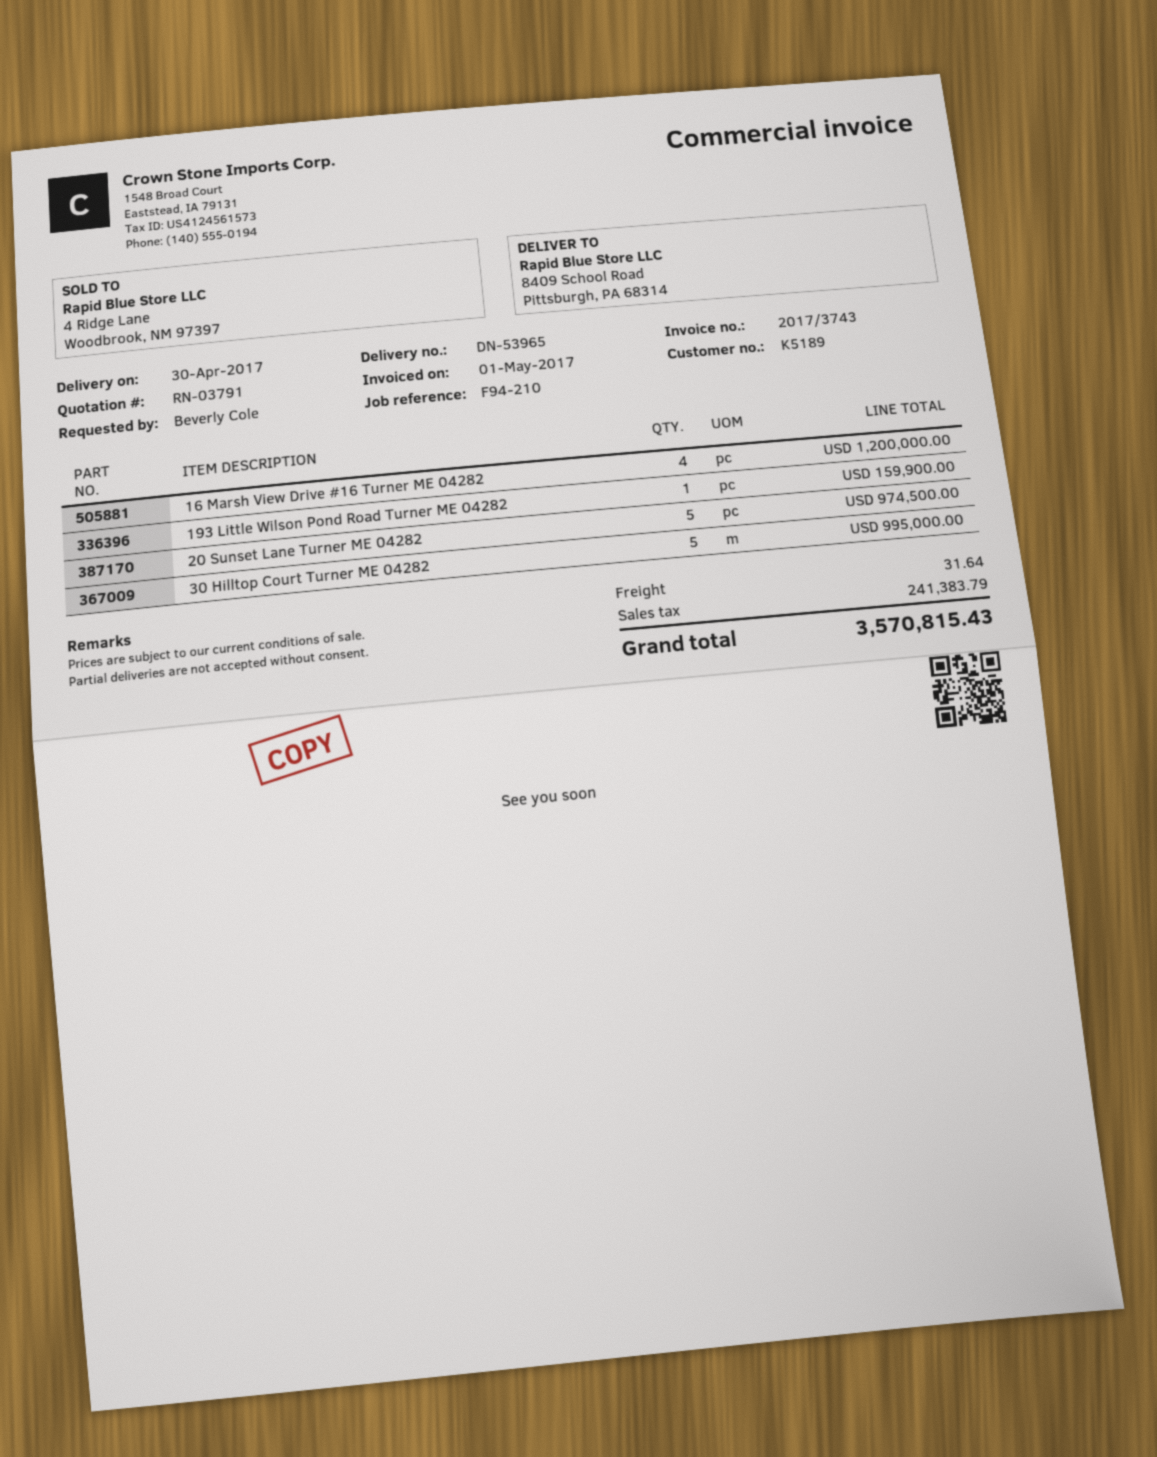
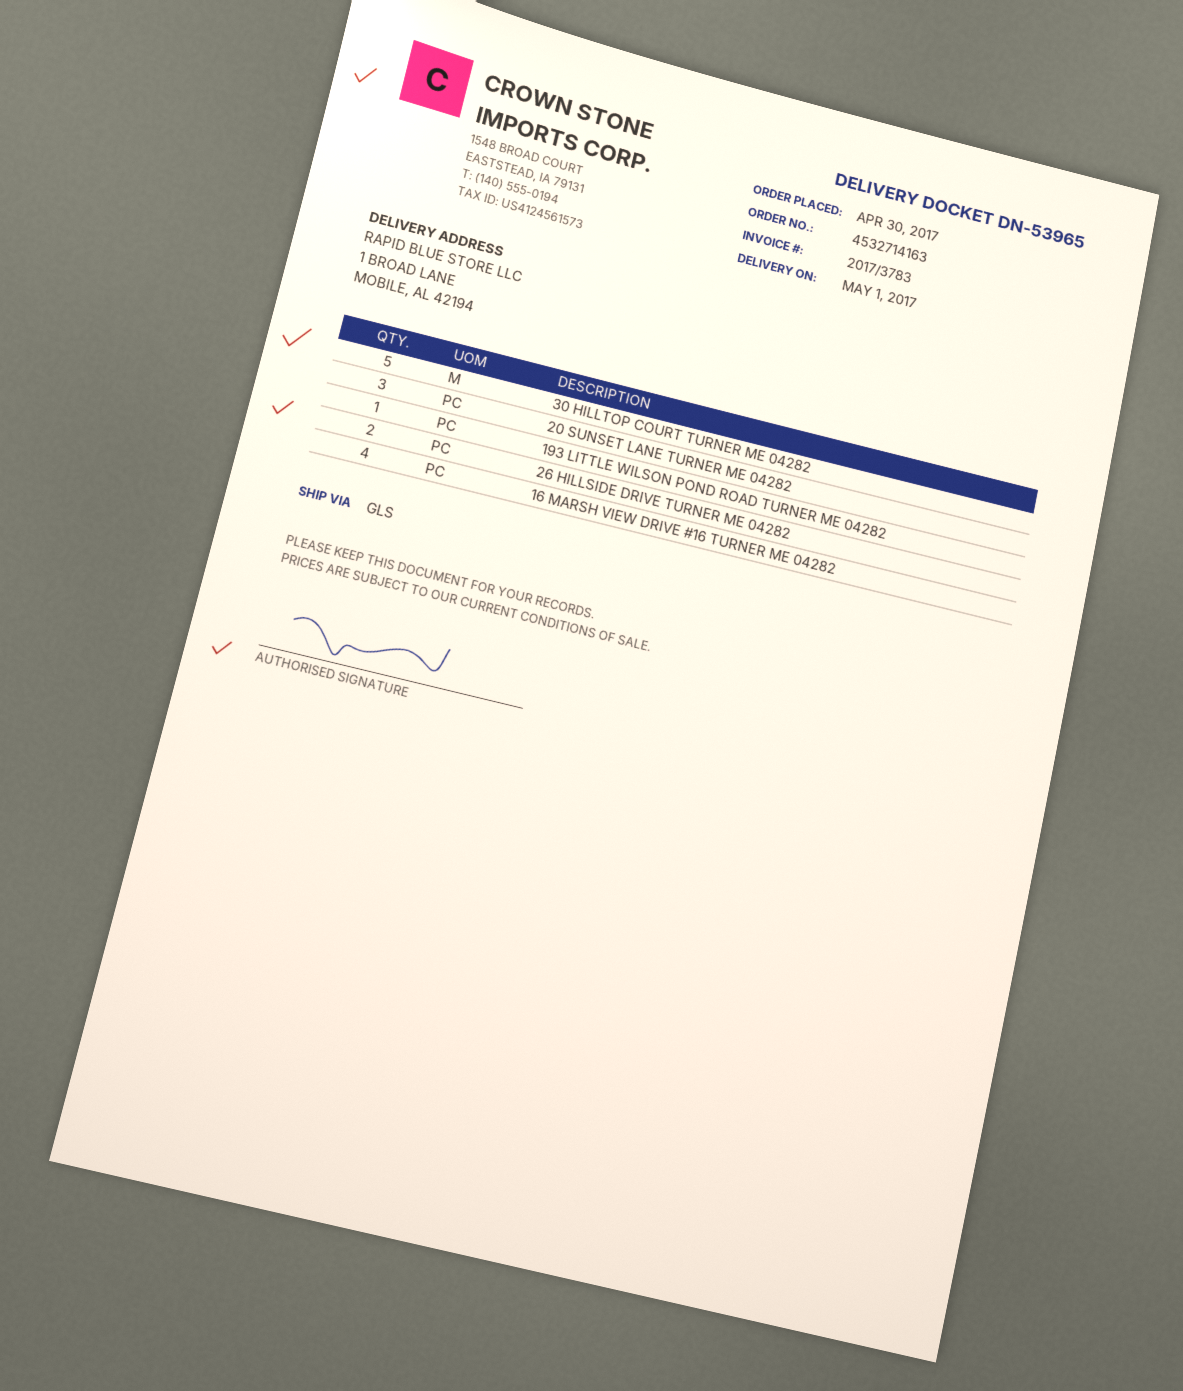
delivery date: 2017-04-30 -> 2017-05-01
invoice number: 2017/3743 -> 2017/3783
ship to: 8409 School Road, Pittsburgh, PA 68314 -> 1 BROAD LANE, MOBILE, AL 42194
20 Sunset Lane Turner ME 04282: 5 -> 3
26 HILLSIDE DRIVE TURNER ME 04282: none -> 2

